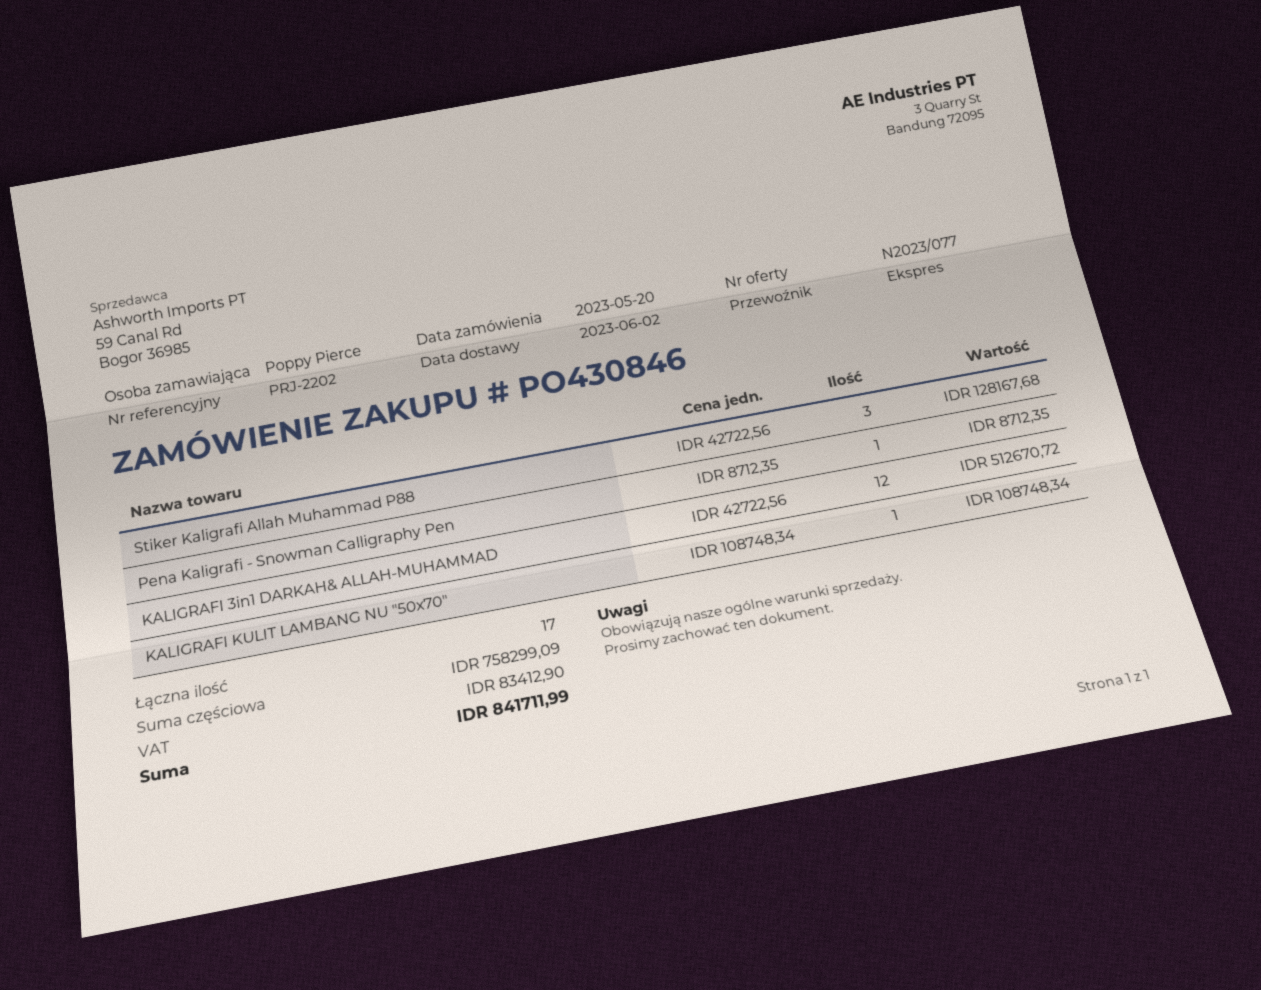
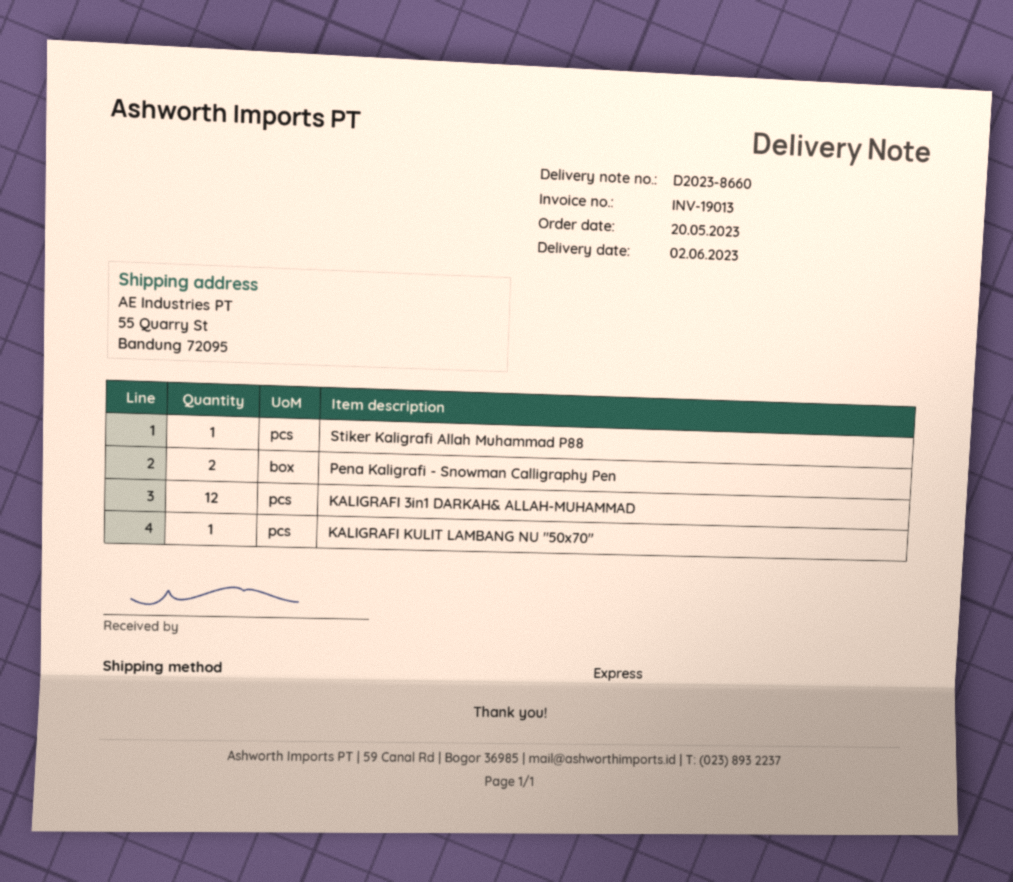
Stiker Kaligrafi Allah Muhammad P88: 3 -> 1
Pena Kaligrafi - Snowman Calligraphy Pen: 1 -> 2

